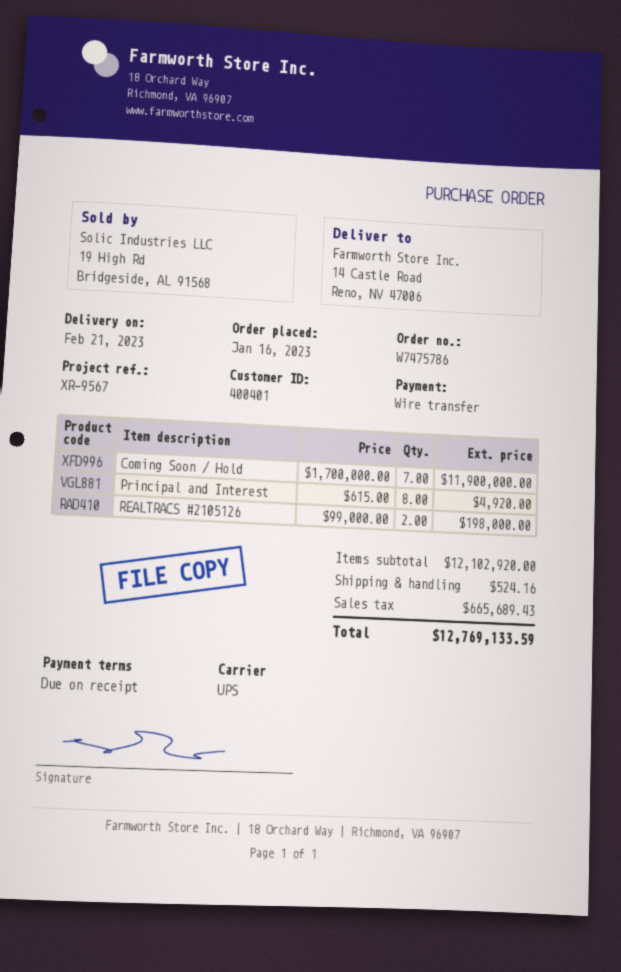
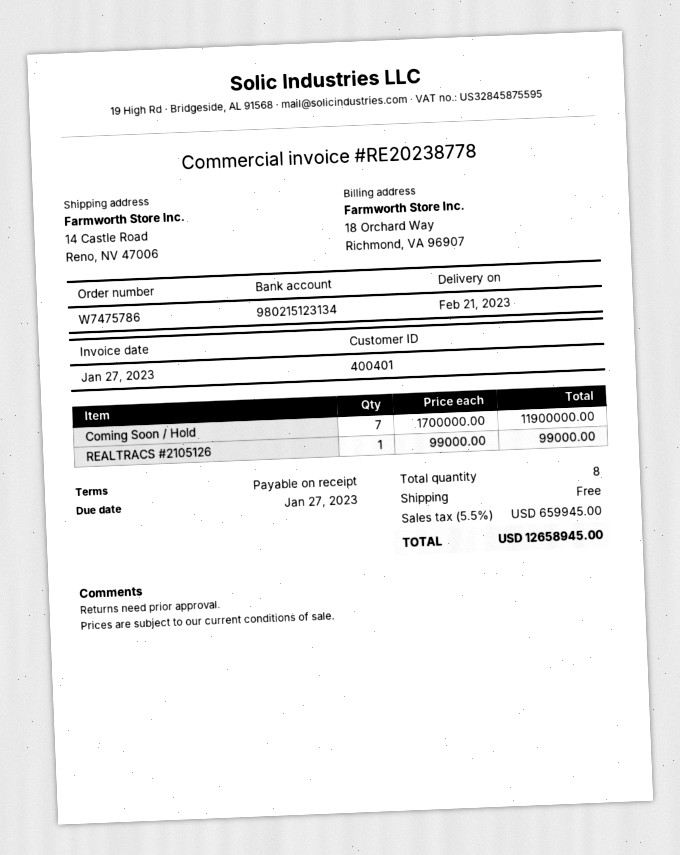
Principal and Interest: 8 x 615.00 = 4920.00 -> none
REALTRACS #2105126: 2 x 99000.00 = 198000.00 -> 1 x 99000.00 = 99000.00
shipping: 524.16 -> 0.00
tax: 665689.43 -> 659945.00
total: 12769133.59 -> 12658945.00

